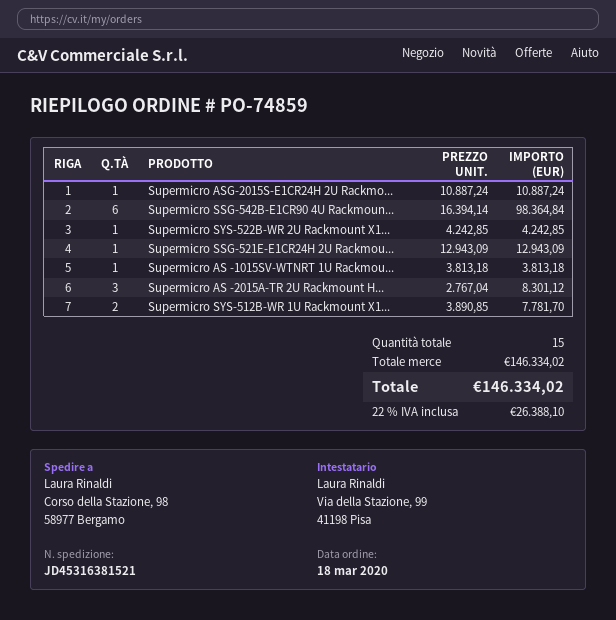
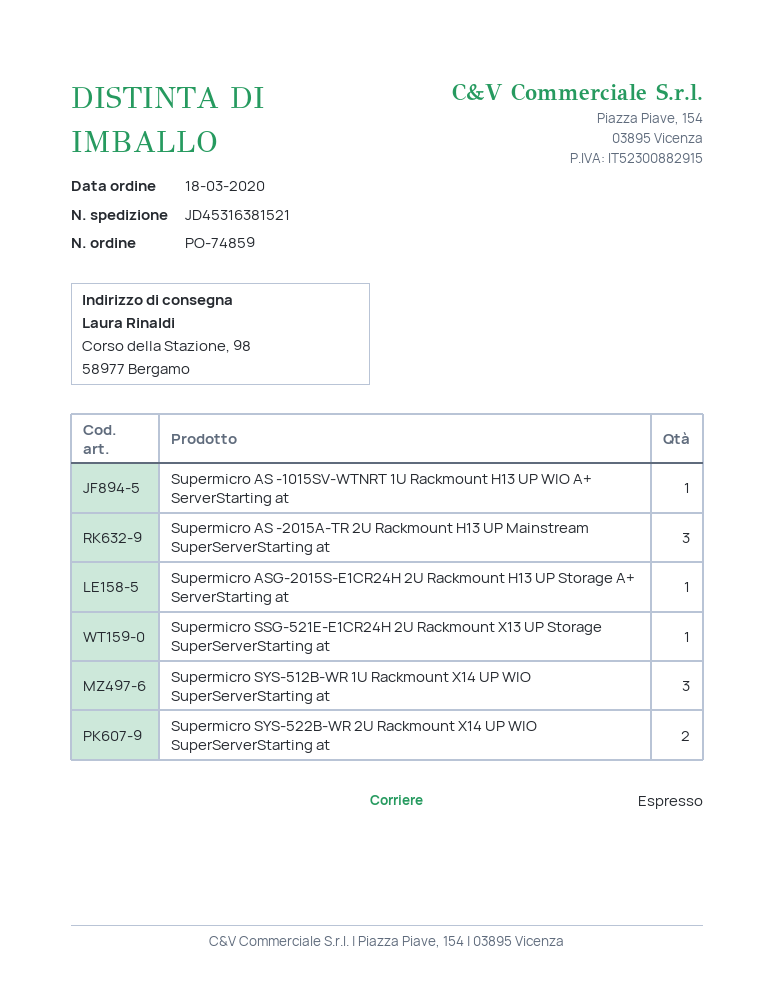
Supermicro SSG-542B-E1CR90 4U Rackmoun...: 6 -> none
Supermicro SYS-522B-WR 2U Rackmount X1...: 1 -> 2
Supermicro SYS-512B-WR 1U Rackmount X1...: 2 -> 3

